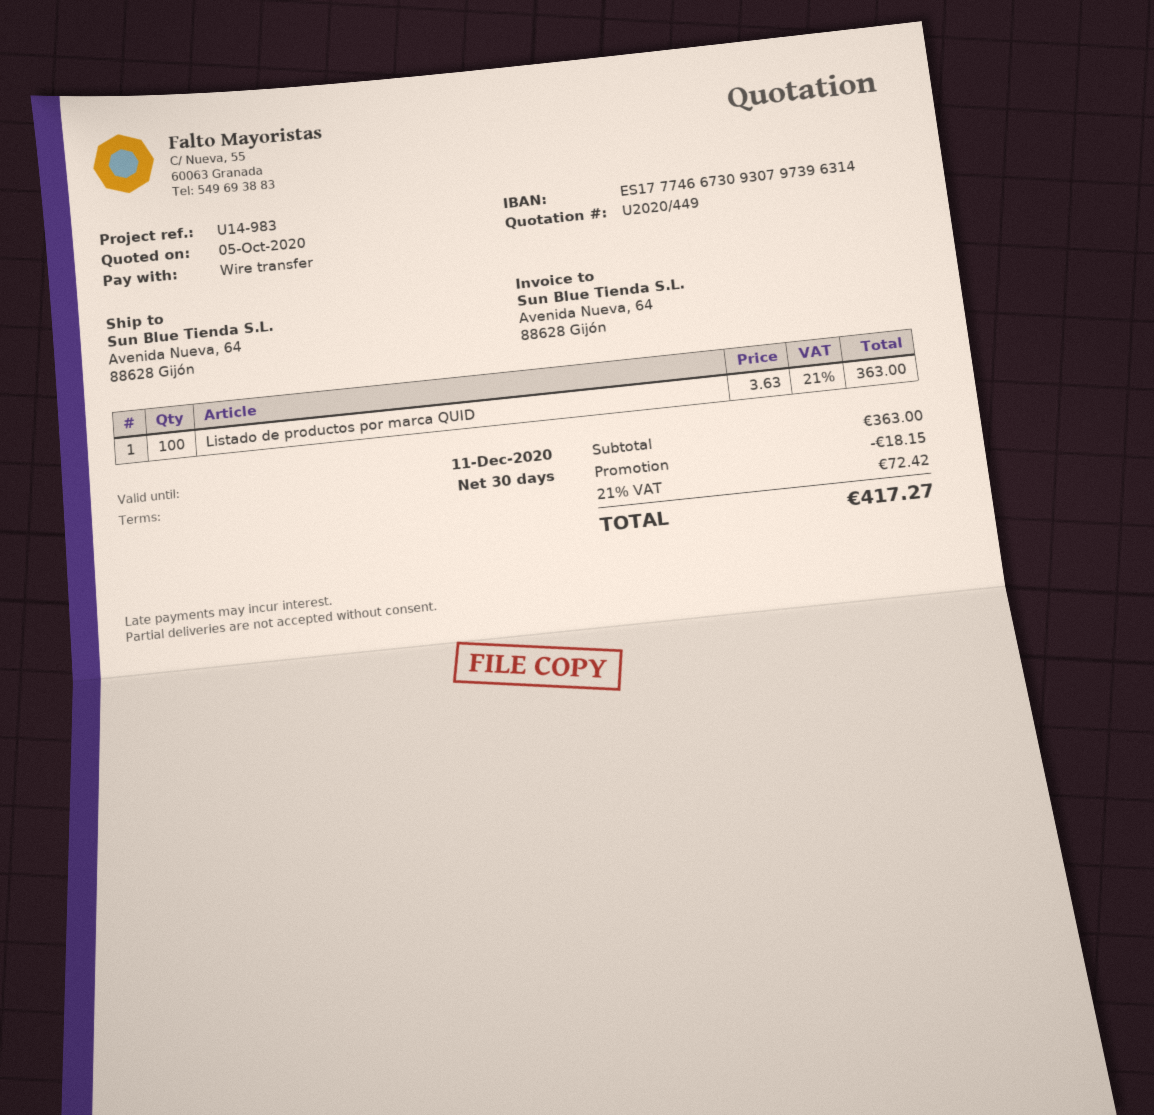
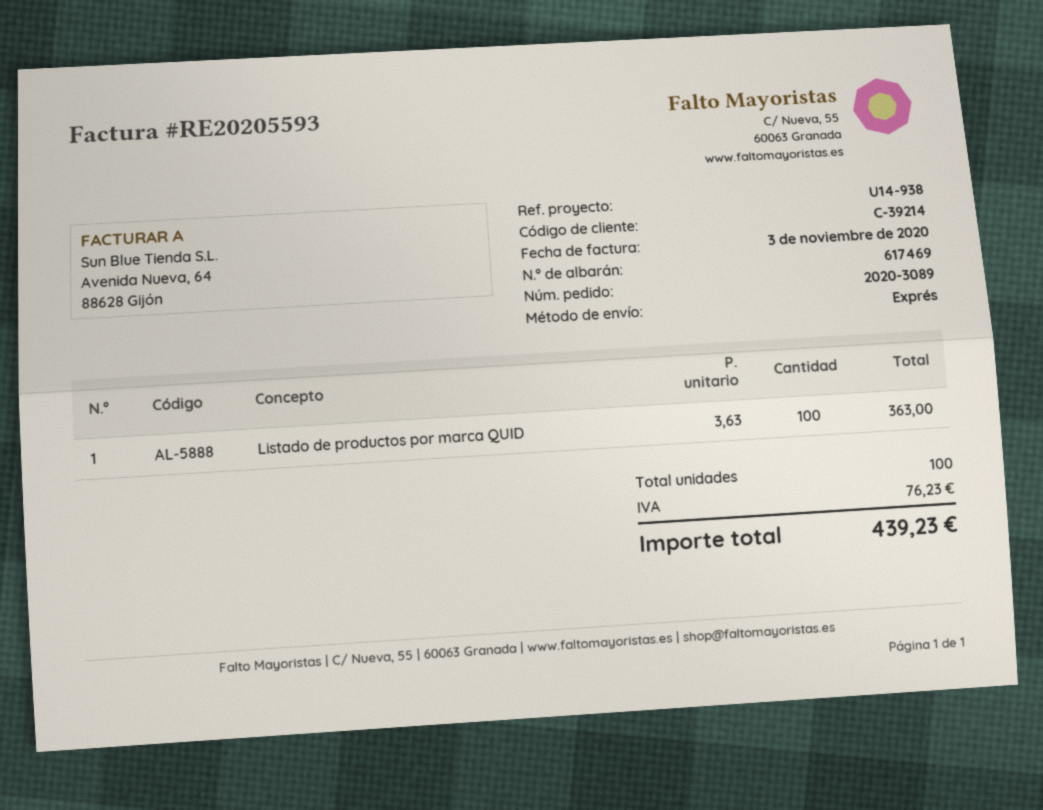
reference: U14-983 -> U14-938
discount: 18.15 -> none
tax: 72.42 -> 76.23
total: 417.27 -> 439.23

